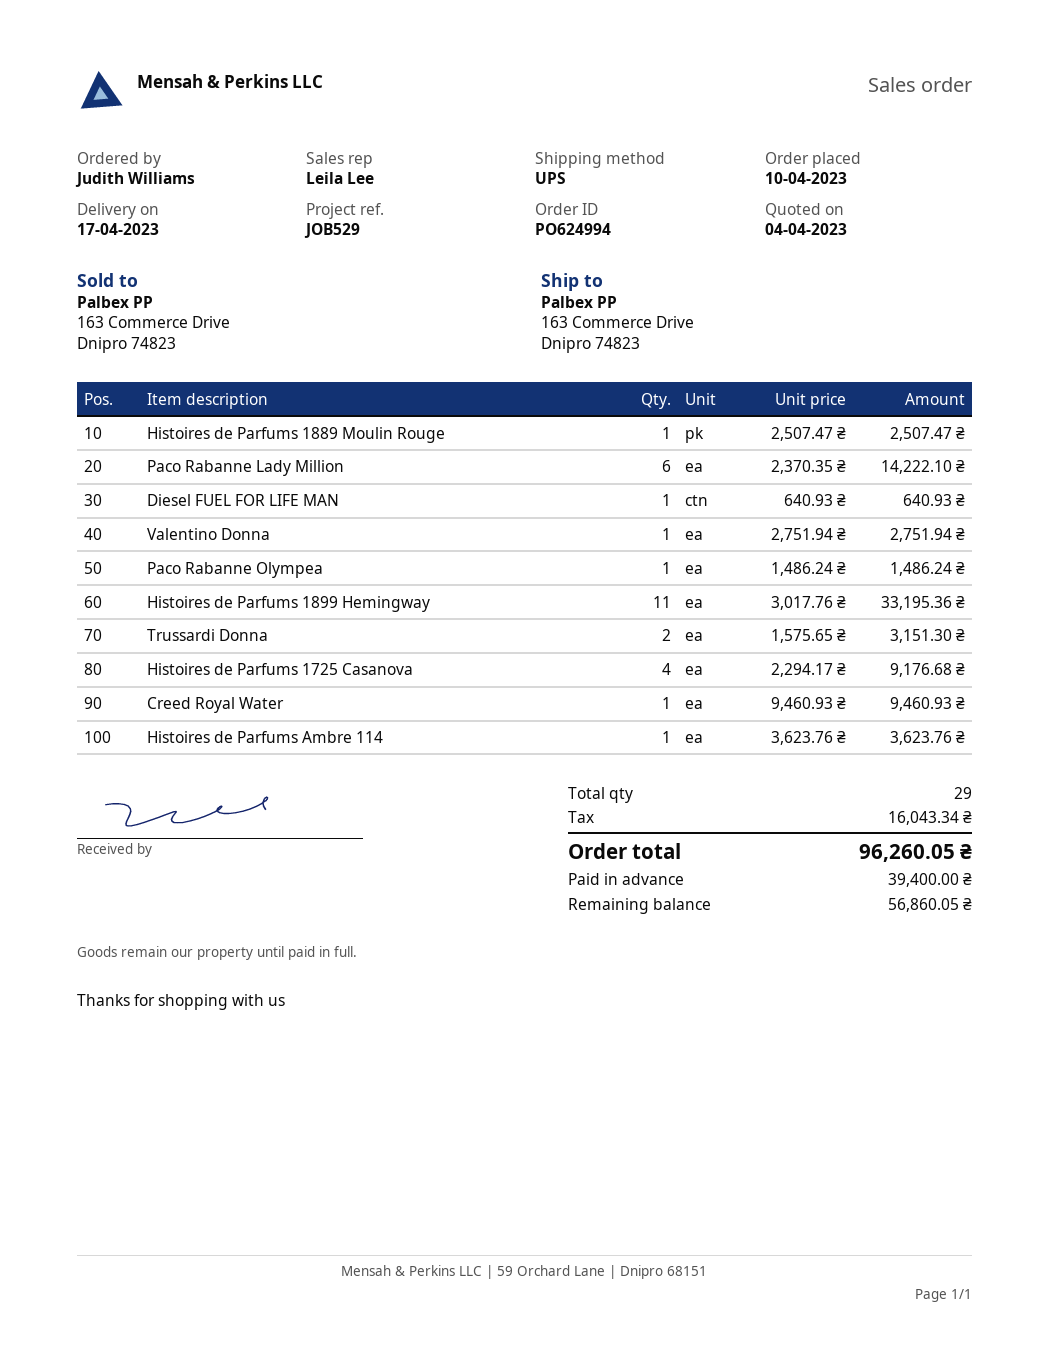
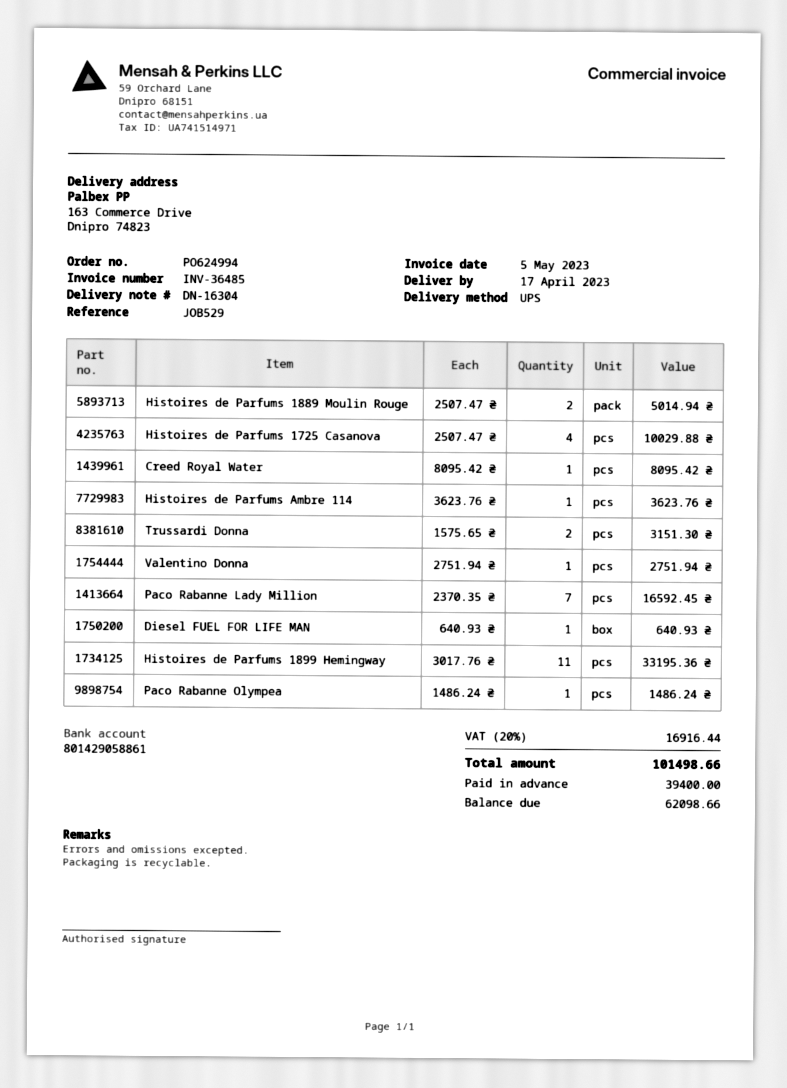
Histoires de Parfums 1889 Moulin Rouge: 1 x 2507.47 = 2507.47 -> 2 x 2507.47 = 5014.94
Paco Rabanne Lady Million: 6 x 2370.35 = 14222.10 -> 7 x 2370.35 = 16592.45
Histoires de Parfums 1725 Casanova: 4 x 2294.17 = 9176.68 -> 4 x 2507.47 = 10029.88
Creed Royal Water: 1 x 9460.93 = 9460.93 -> 1 x 8095.42 = 8095.42
tax: 16043.34 -> 16916.44
total: 96260.05 -> 101498.66
balance: 56860.05 -> 62098.66

